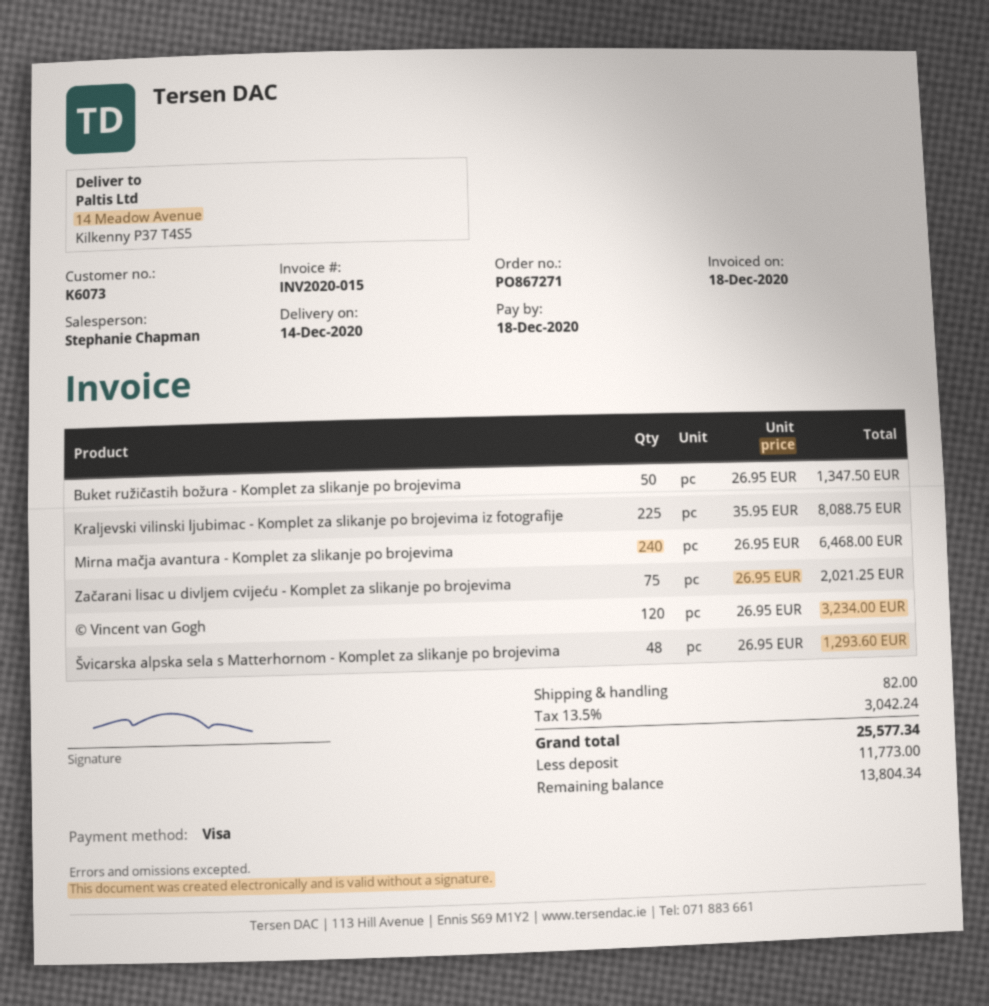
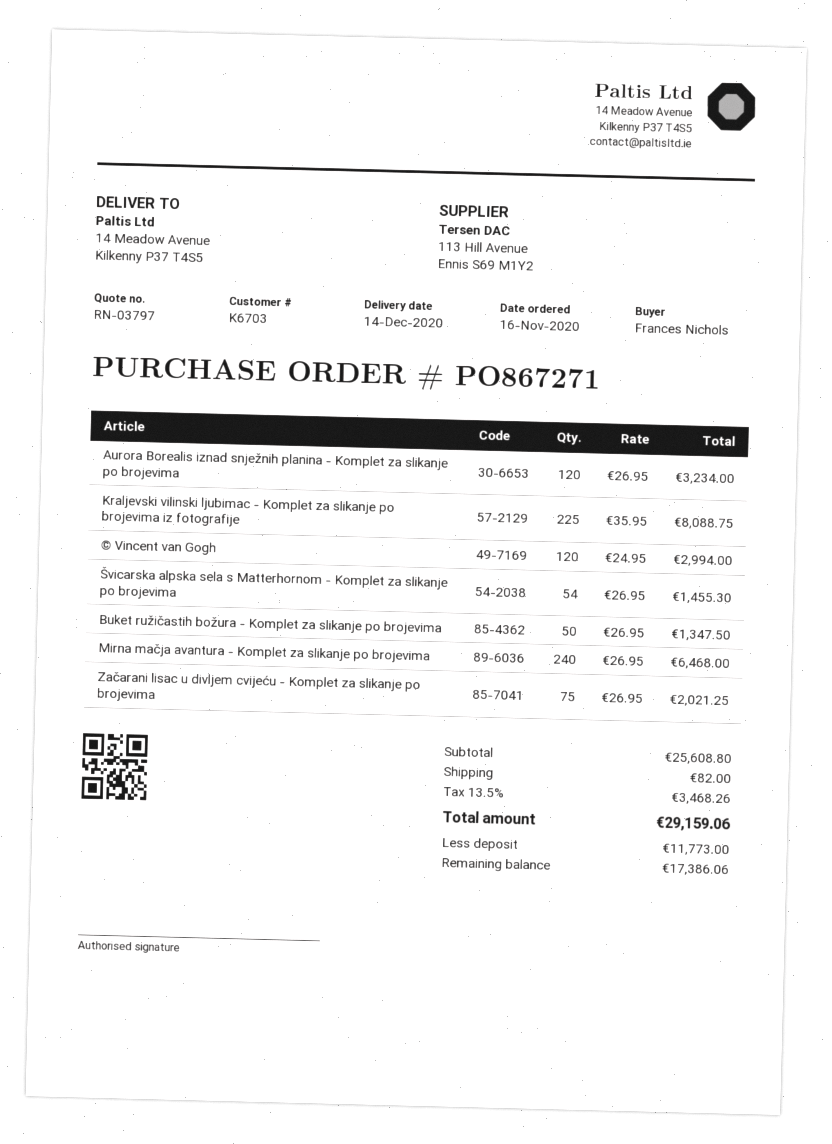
customer number: K6073 -> K6703
© Vincent van Gogh: 120 x 26.95 = 3234.00 -> 120 x 24.95 = 2994.00
Švicarska alpska sela s Matterhornom - Komplet za slikanje po brojevima: 48 x 26.95 = 1293.60 -> 54 x 26.95 = 1455.30
Aurora Borealis iznad snježnih planina - Komplet za slikanje po brojevima: none -> 120 x 26.95 = 3234.00
tax: 13.5% = 3042.24 -> 13.5% = 3468.26
total: 25577.34 -> 29159.06
balance: 13804.34 -> 17386.06

